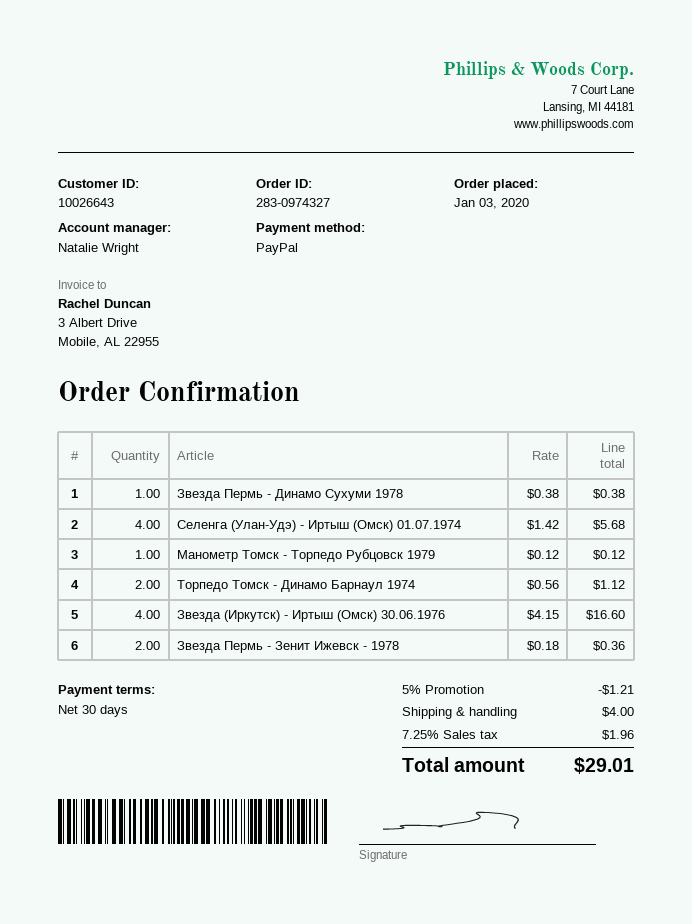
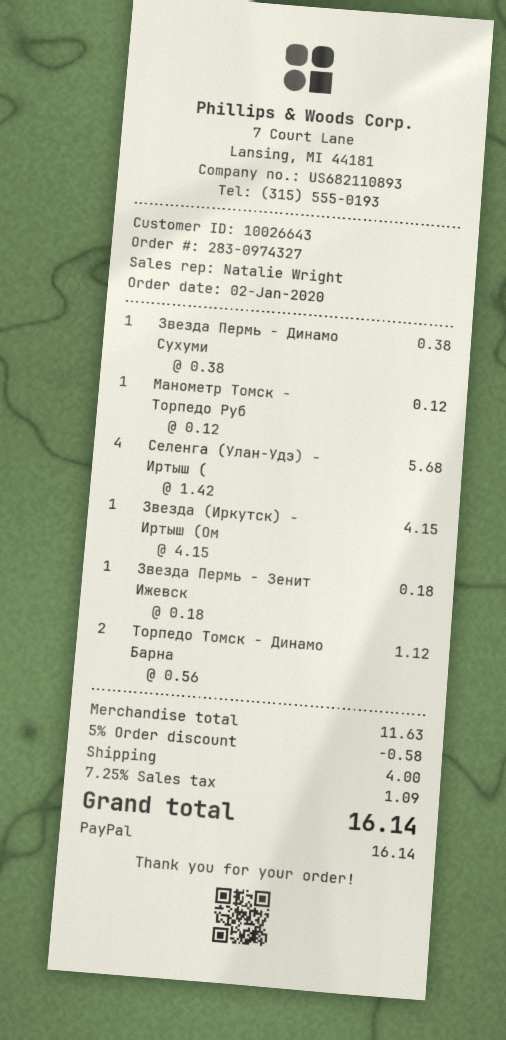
order date: 2020-01-03 -> 2020-01-02
Звезда (Иркутск) - Иртыш (Омск) 30.06.1976: 4 x 4.15 = 16.60 -> 1 x 4.15 = 4.15
Звезда Пермь - Зенит Ижевск - 1978: 2 x 0.18 = 0.36 -> 1 x 0.18 = 0.18
discount: 5% = 1.21 -> 5% = 0.58
tax: 7.25% = 1.96 -> 7.25% = 1.09
total: 29.01 -> 16.14

